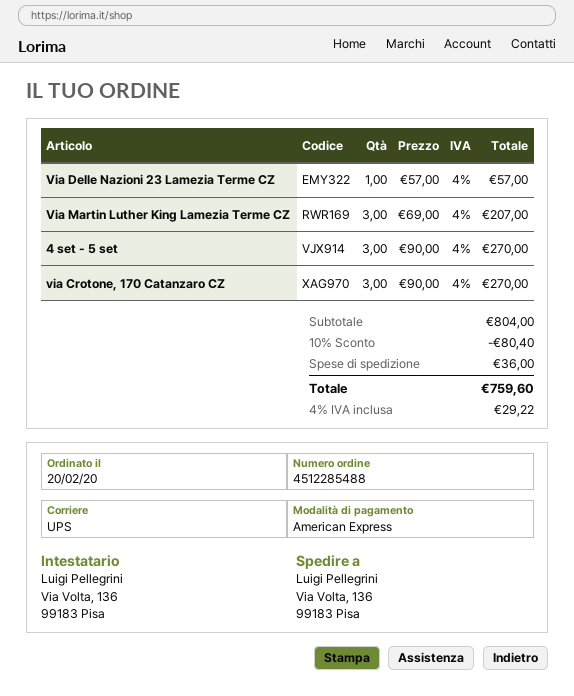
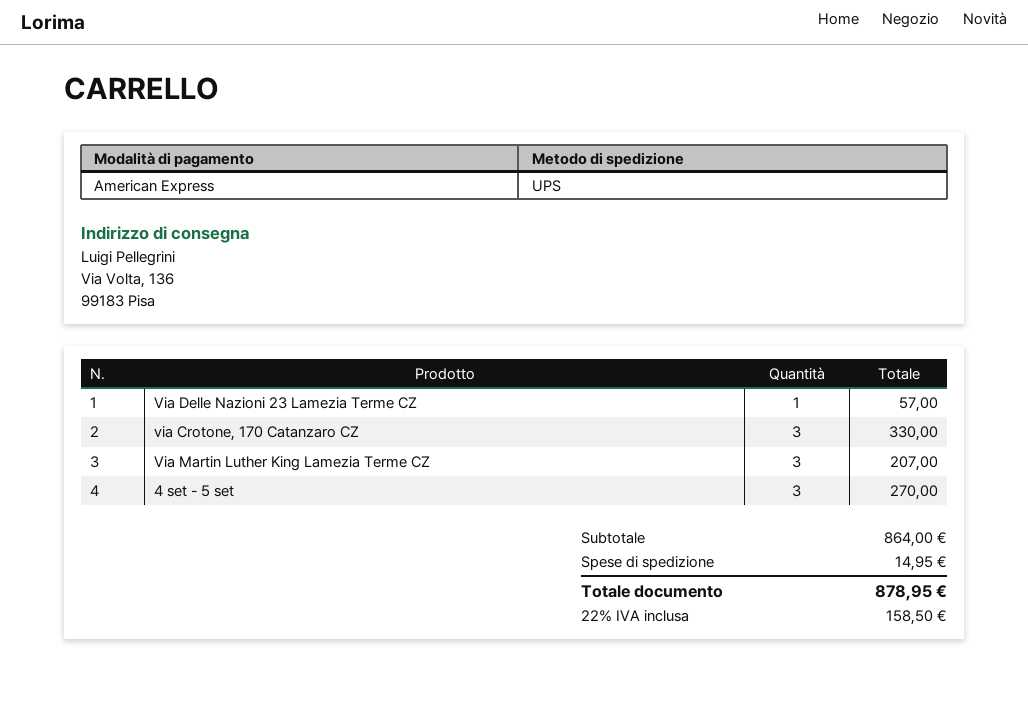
via Crotone, 170 Catanzaro CZ: 3 for 270.00 -> 3 for 330.00
subtotal: 804.00 -> 864.00
discount: 10% = 80.40 -> none
shipping: 36.00 -> 14.95
tax: 4% = 29.22 -> 22% = 158.50
total: 759.60 -> 878.95

